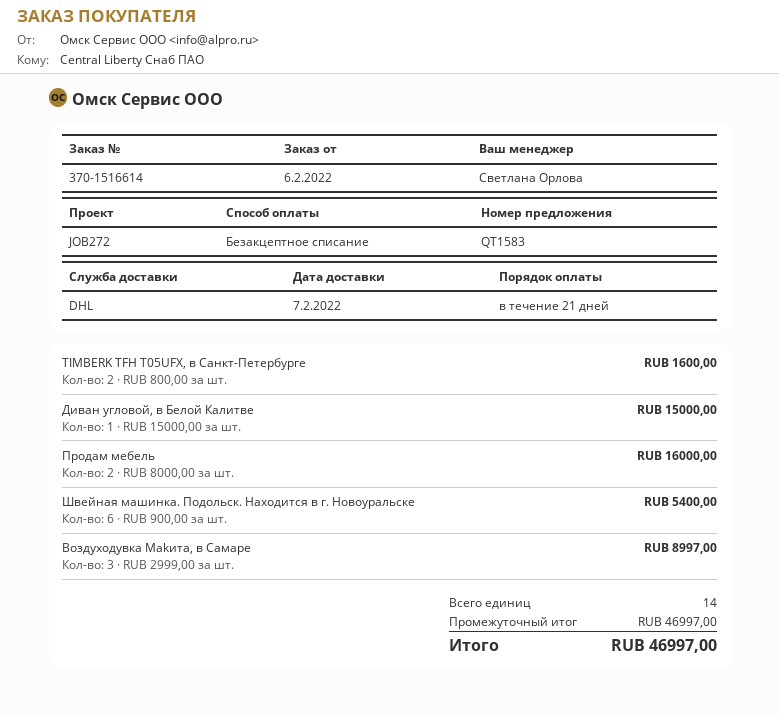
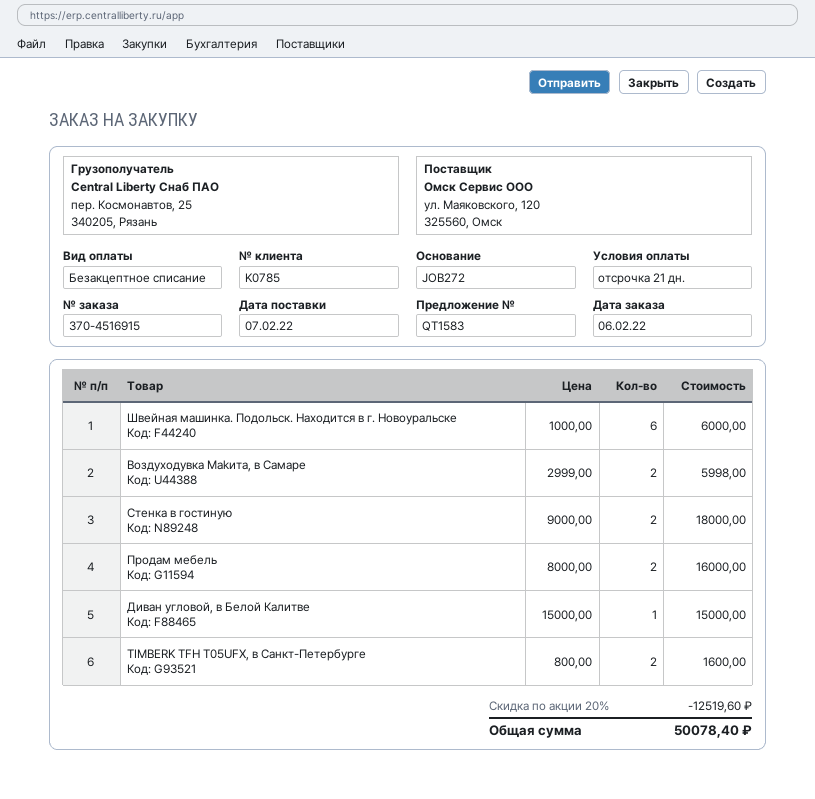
order number: 370-1516614 -> 370-4516915
Швейная машинка. Подольск. Находится в г. Новоуральске: 6 x 900.00 = 5400.00 -> 6 x 1000.00 = 6000.00
Воздуходувка Makита, в Самаре: 3 x 2999.00 = 8997.00 -> 2 x 2999.00 = 5998.00
Стенка в гостиную: none -> 2 x 9000.00 = 18000.00
discount: none -> 20% = 12519.60
total: 46997.00 -> 50078.40

